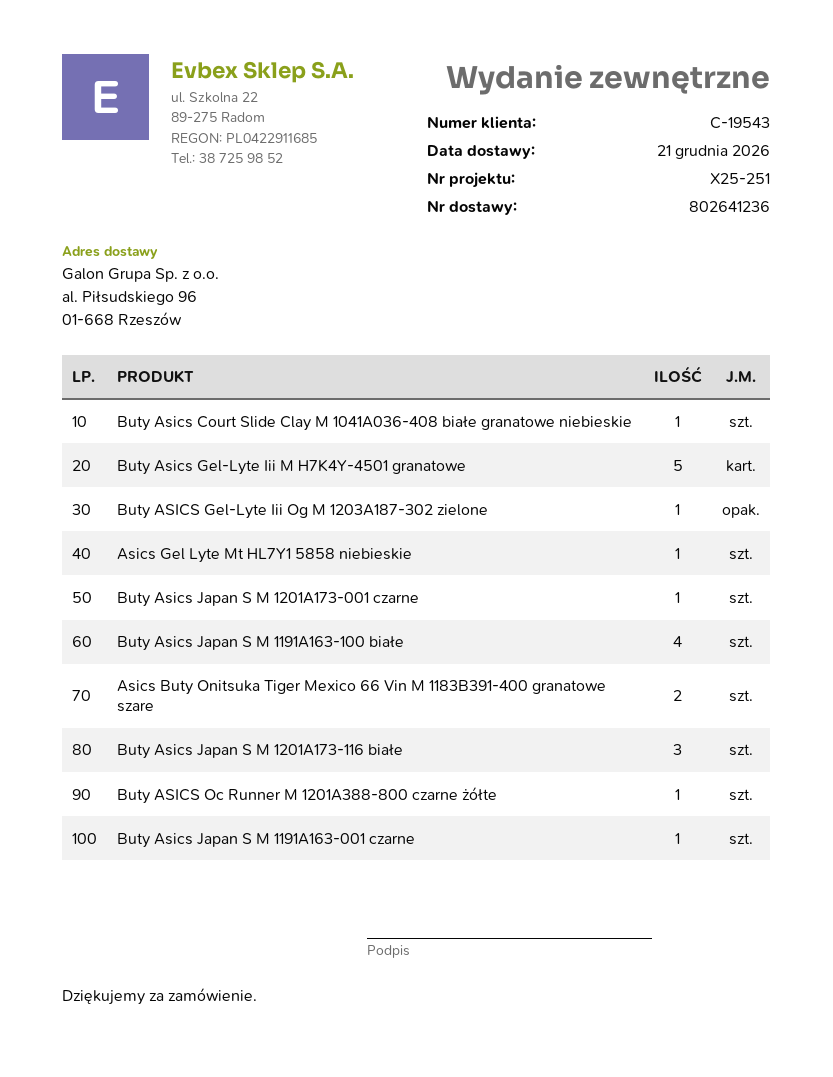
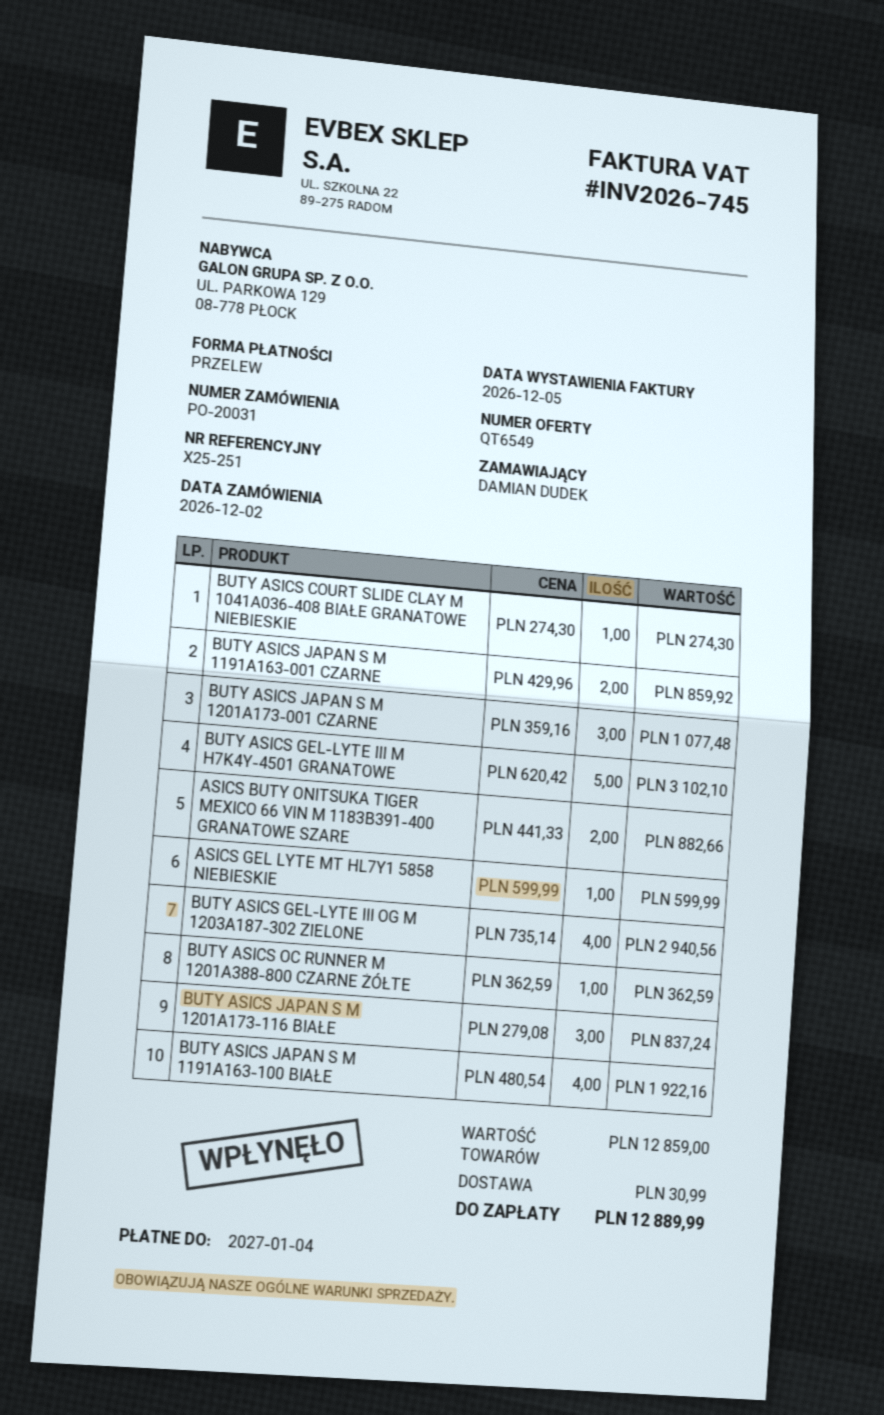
Buty ASICS Gel-Lyte Iii Og M 1203A187-302 zielone: 1 -> 4
Buty Asics Japan S M 1201A173-001 czarne: 1 -> 3
Buty Asics Japan S M 1191A163-001 czarne: 1 -> 2

